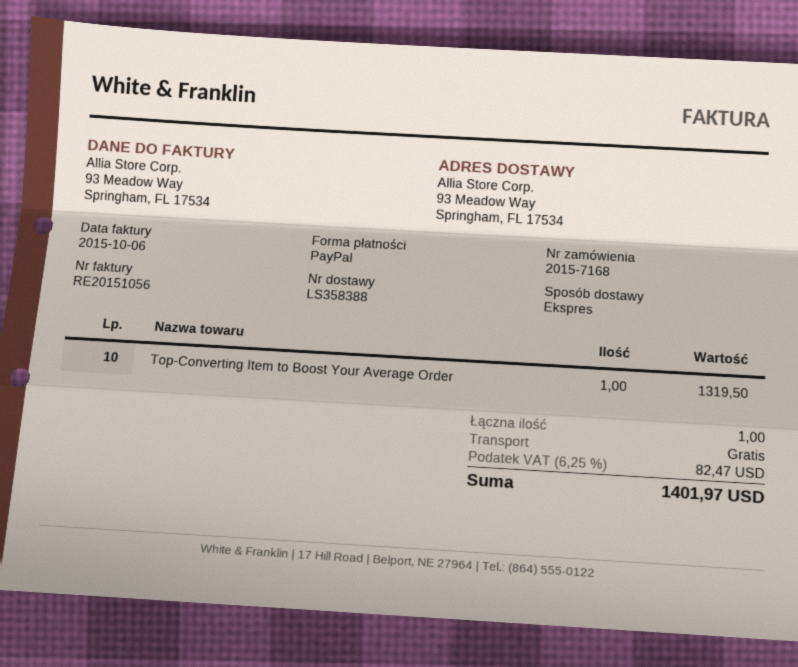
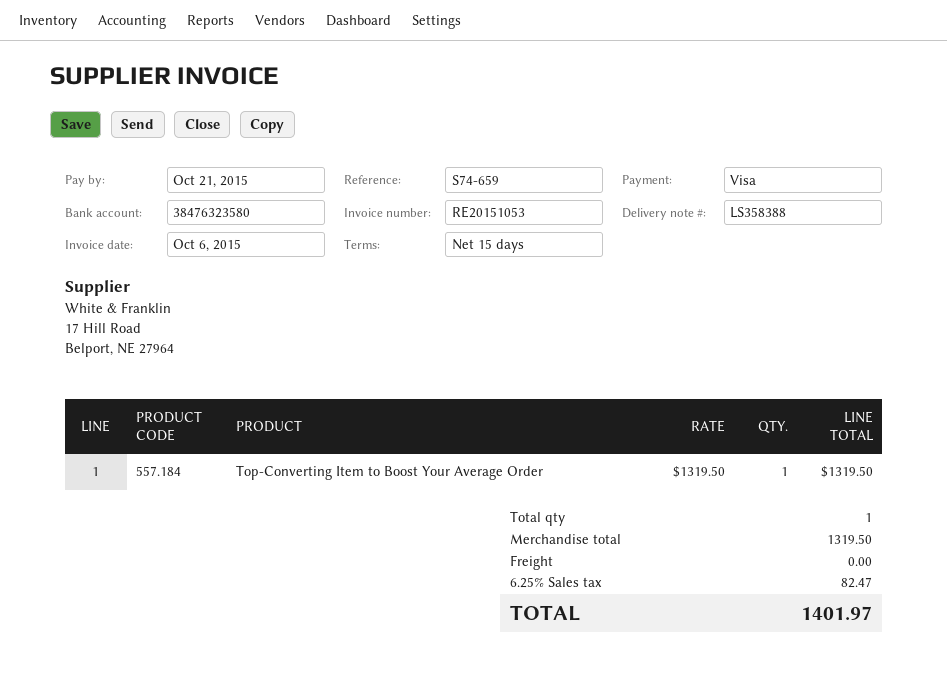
invoice number: RE20151056 -> RE20151053
payment method: PayPal -> Visa

